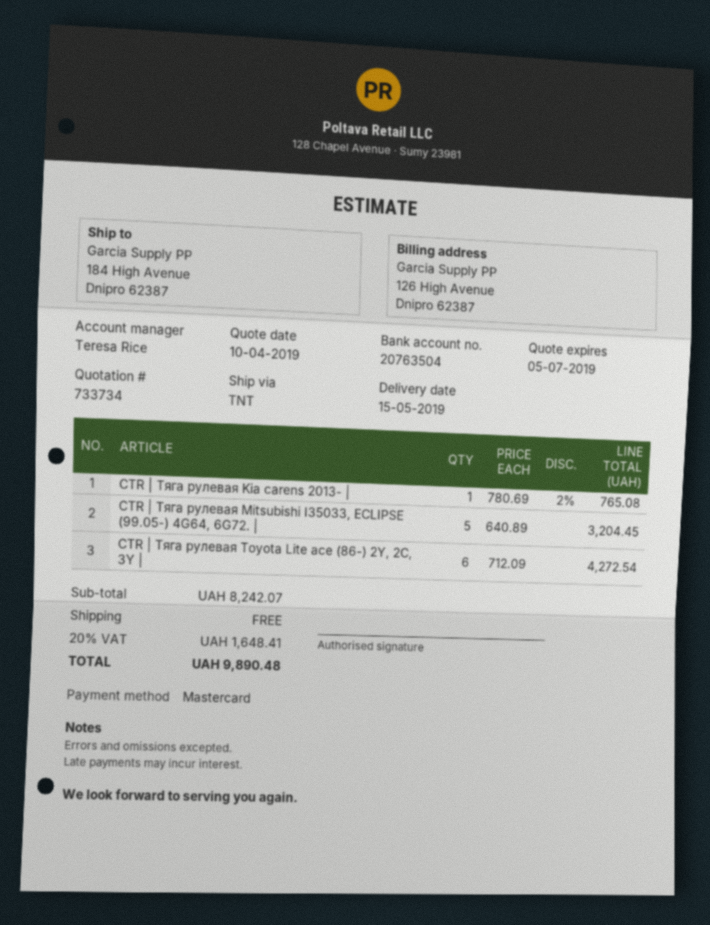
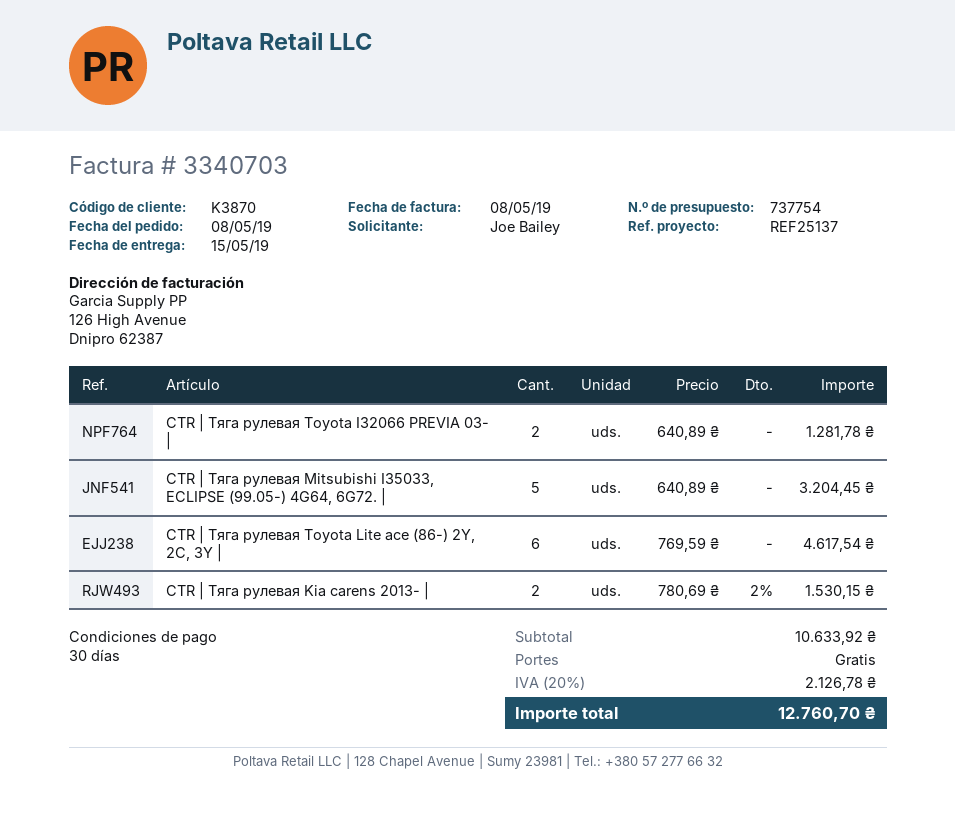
quote number: 733734 -> 737754
CTR | Тяга рулевая Kia carens 2013- |: 1 x 780.69 - 2% = 765.08 -> 2 x 780.69 - 2% = 1530.15
CTR | Тяга рулевая Toyota Lite ace (86-) 2Y, 2C, 3Y |: 6 x 712.09 = 4272.54 -> 6 x 769.59 = 4617.54
CTR | Тяга рулевая Toyota I32066 PREVIA 03- |: none -> 2 x 640.89 = 1281.78
subtotal: 8242.07 -> 10633.92
tax: 20% = 1648.41 -> 20% = 2126.78
total: 9890.48 -> 12760.70

